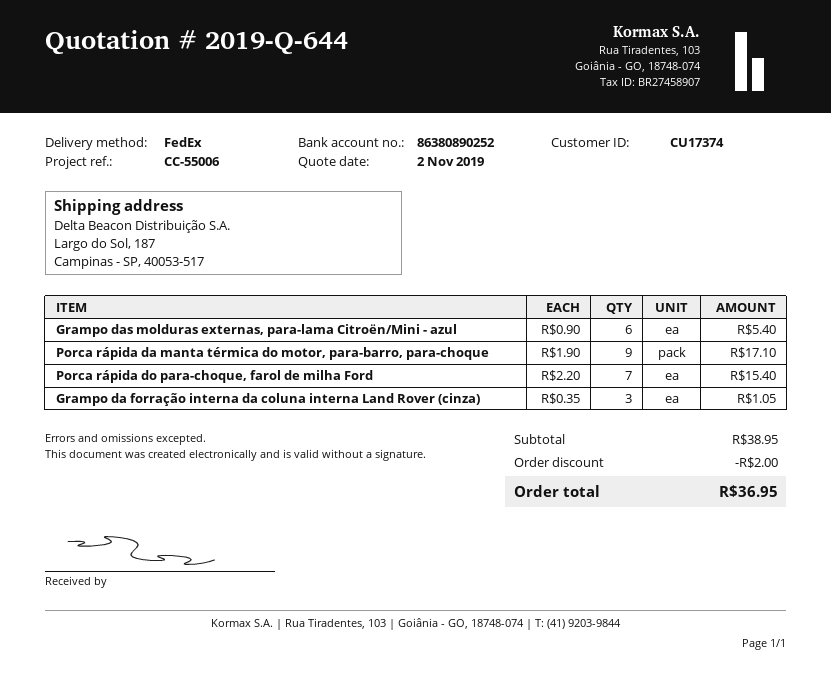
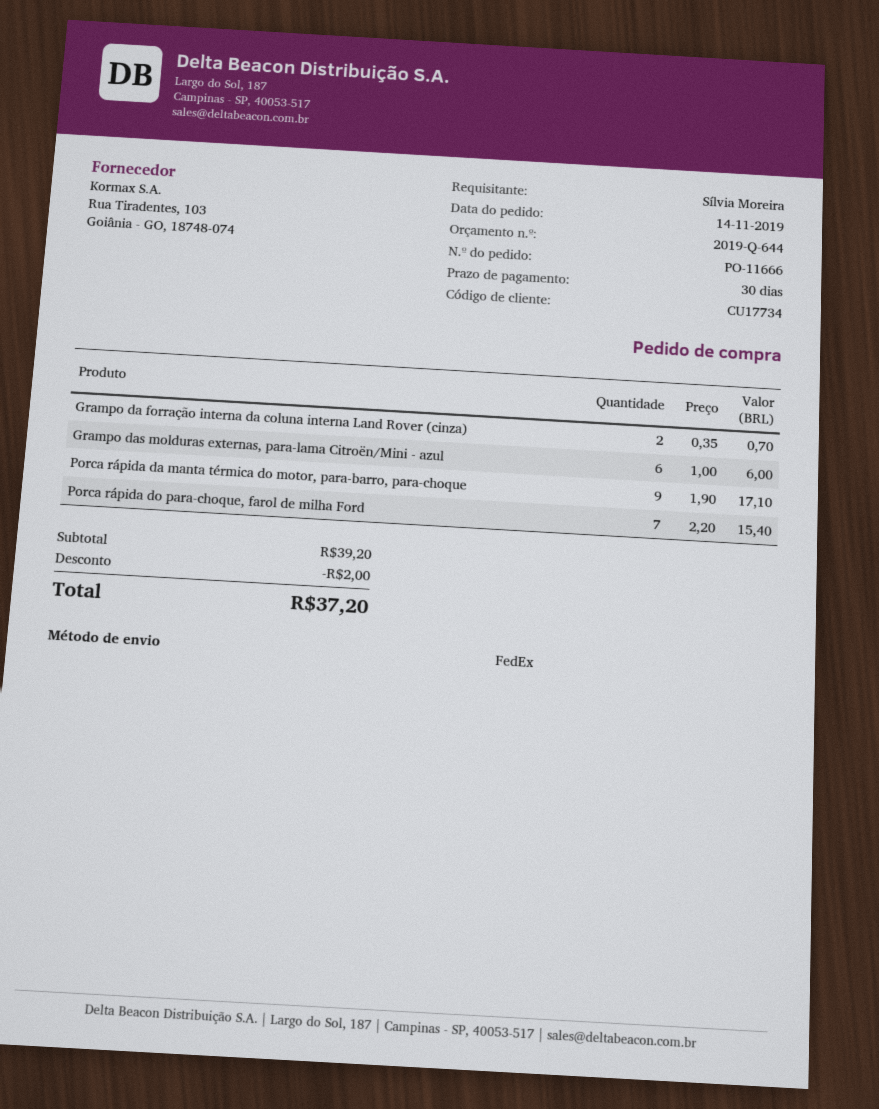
customer number: CU17374 -> CU17734
Grampo das molduras externas, para-lama Citroën/Mini - azul: 6 x 0.90 = 5.40 -> 6 x 1.00 = 6.00
Grampo da forração interna da coluna interna Land Rover (cinza): 3 x 0.35 = 1.05 -> 2 x 0.35 = 0.70
subtotal: 38.95 -> 39.20
total: 36.95 -> 37.20

